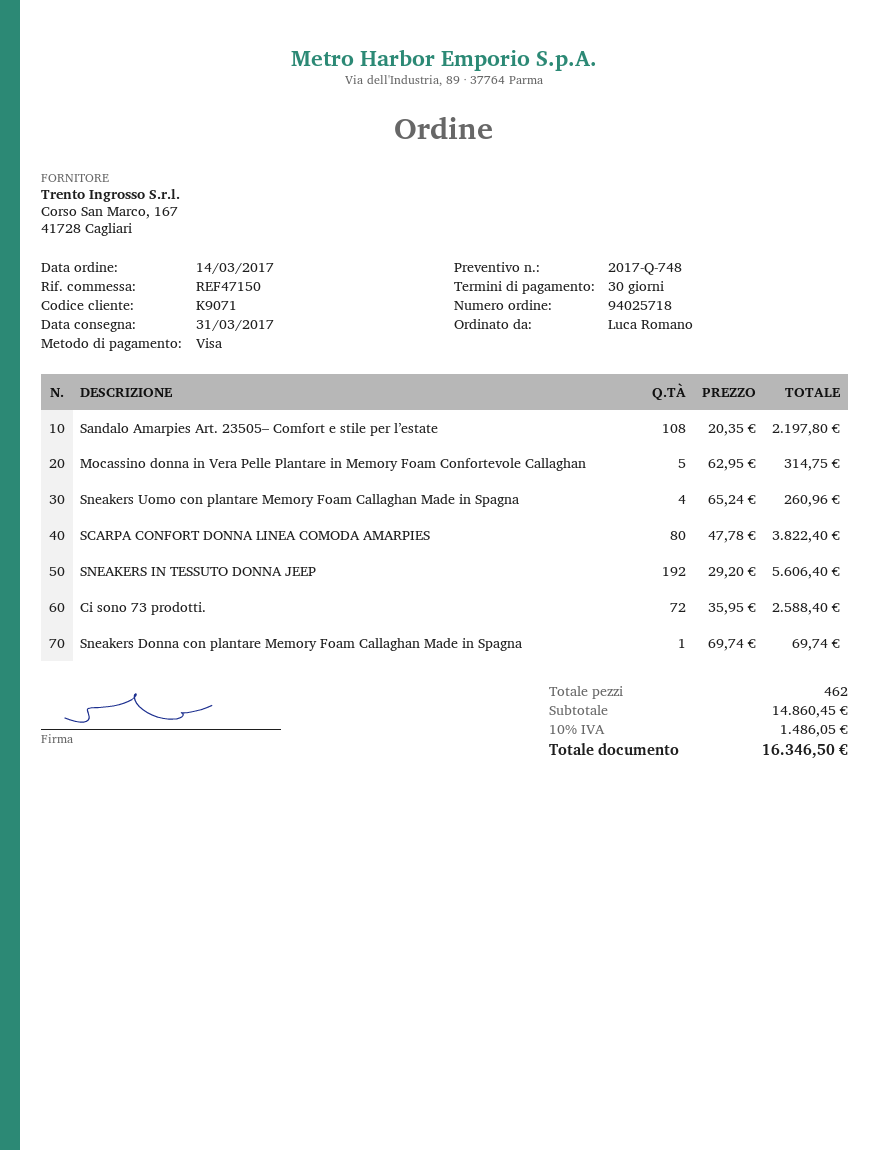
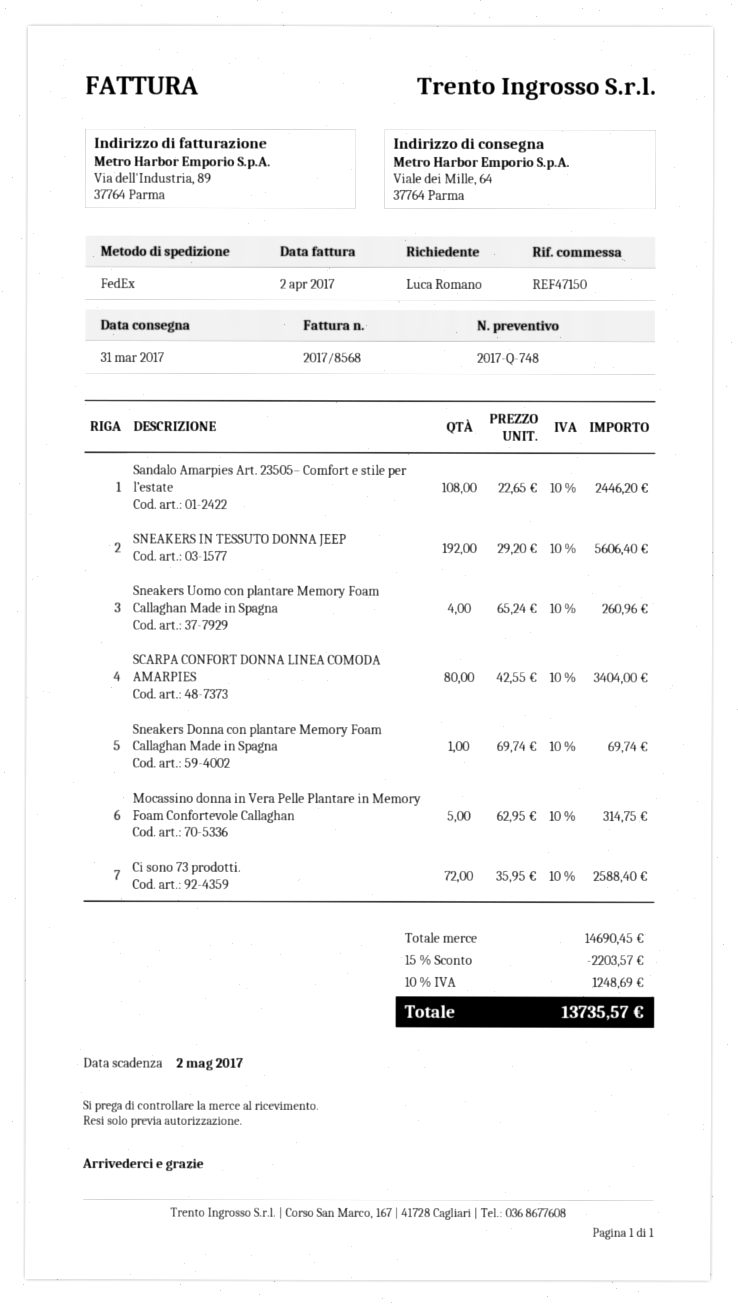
Sandalo Amarpies Art. 23505– Comfort e stile per l’estate: 108 x 20.35 = 2197.80 -> 108 x 22.65 = 2446.20
SCARPA CONFORT DONNA LINEA COMODA AMARPIES: 80 x 47.78 = 3822.40 -> 80 x 42.55 = 3404.00
subtotal: 14860.45 -> 14690.45
discount: none -> 15% = 2203.57
tax: 10% = 1486.05 -> 10% = 1248.69
total: 16346.50 -> 13735.57

